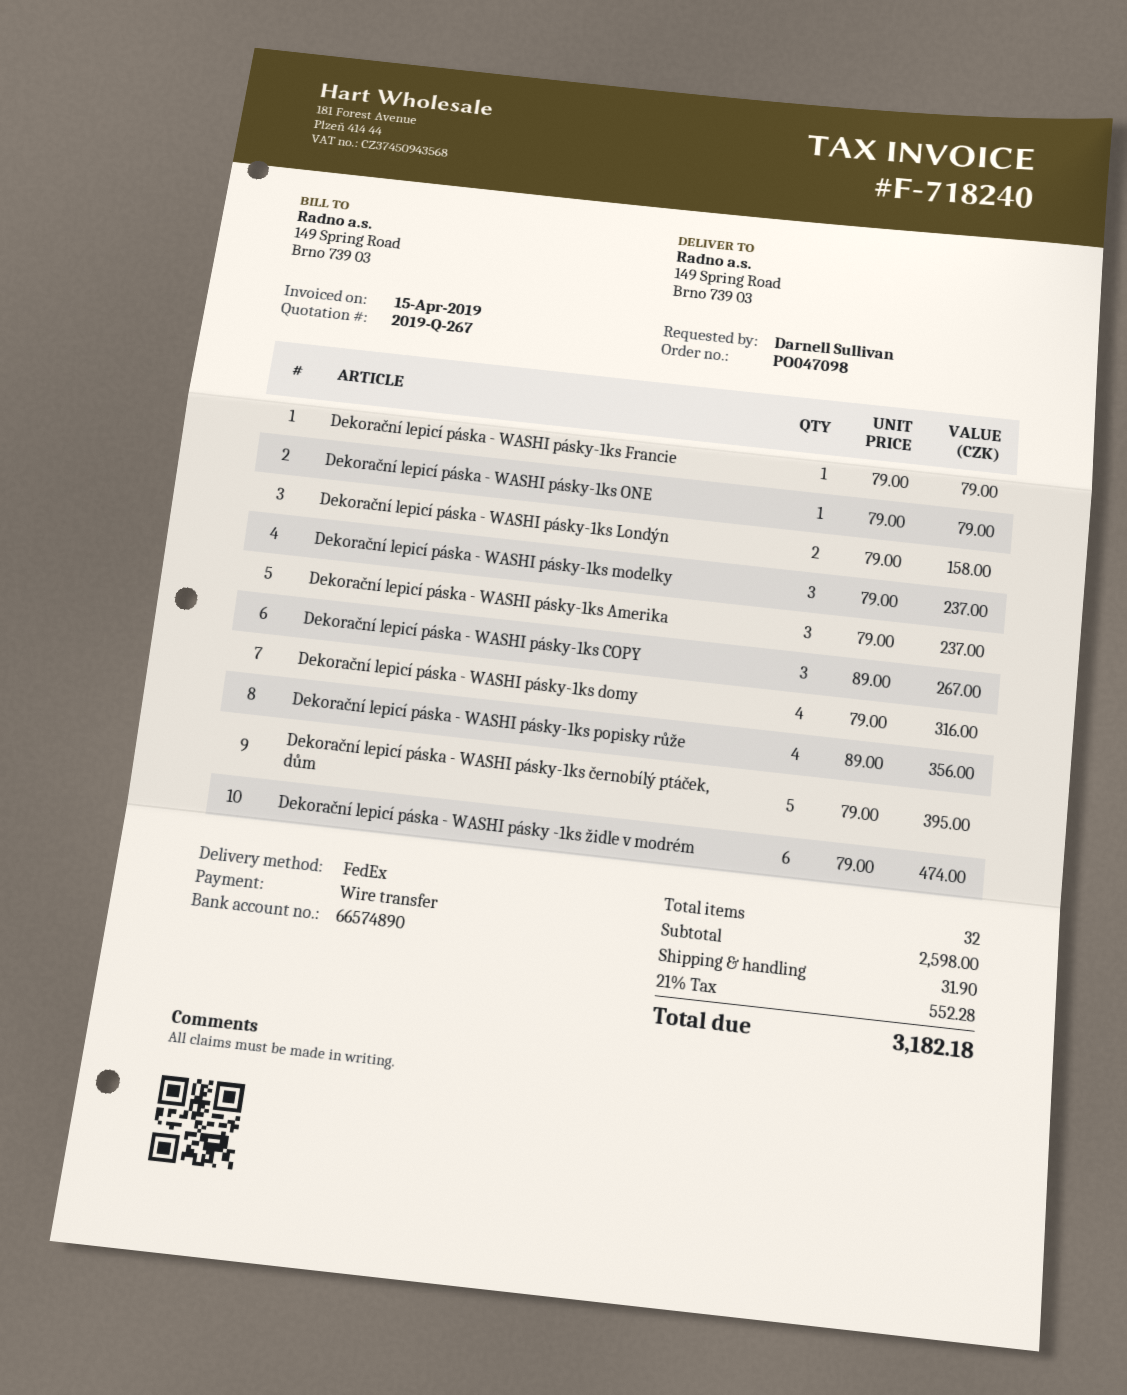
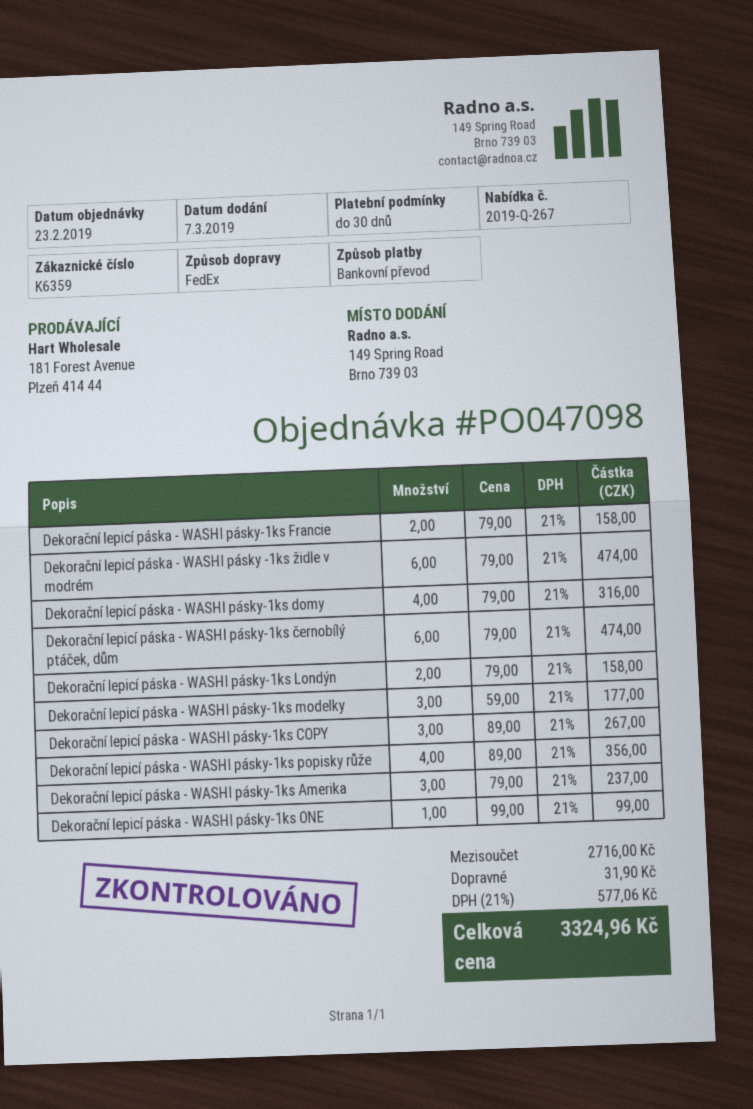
Dekorační lepicí páska - WASHI pásky-1ks Francie: 1 x 79.00 = 79.00 -> 2 x 79.00 = 158.00
Dekorační lepicí páska - WASHI pásky-1ks ONE: 1 x 79.00 = 79.00 -> 1 x 99.00 = 99.00
Dekorační lepicí páska - WASHI pásky-1ks modelky: 3 x 79.00 = 237.00 -> 3 x 59.00 = 177.00
Dekorační lepicí páska - WASHI pásky-1ks černobílý ptáček, dům: 5 x 79.00 = 395.00 -> 6 x 79.00 = 474.00
subtotal: 2598.00 -> 2716.00
tax: 21% = 552.28 -> 21% = 577.06
total: 3182.18 -> 3324.96

